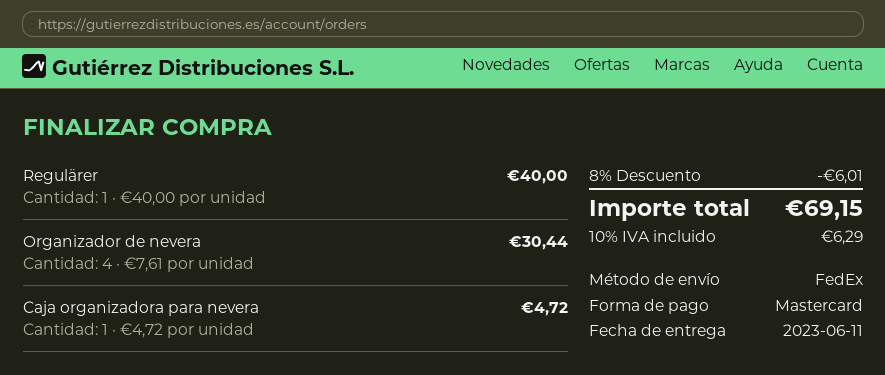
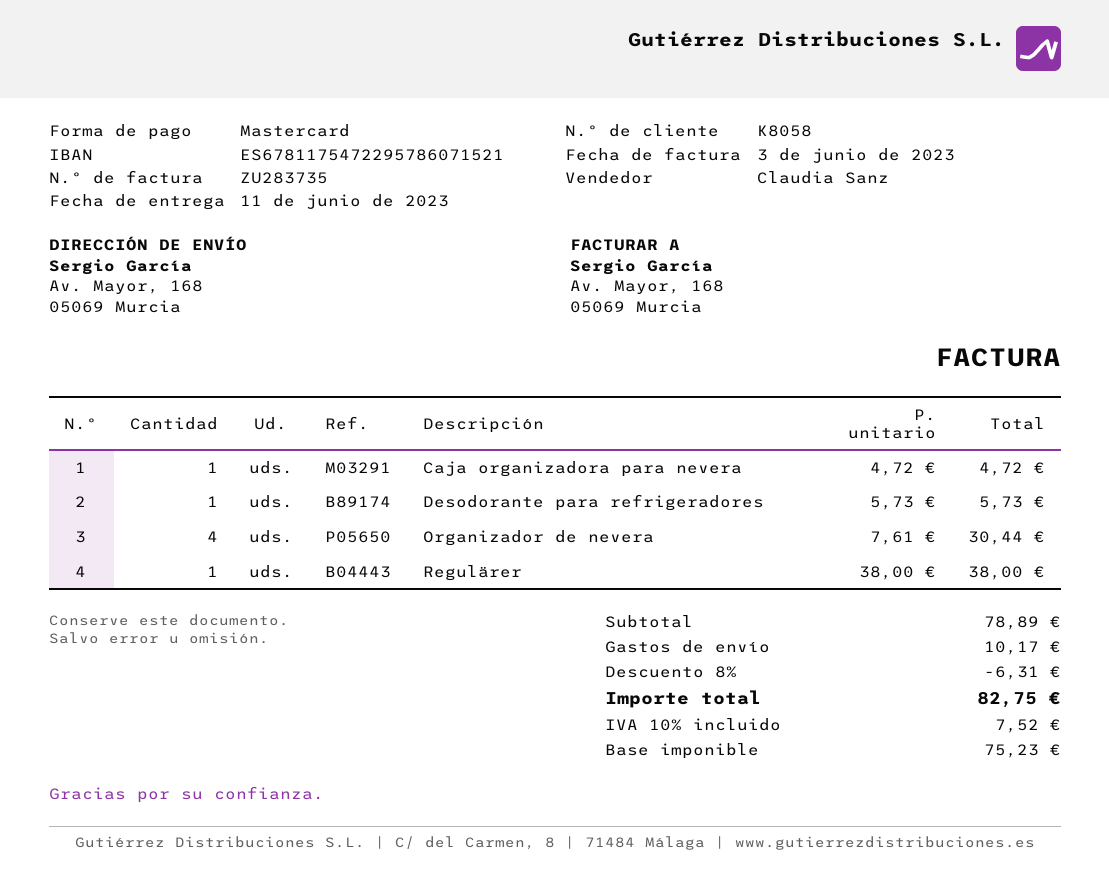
Regulärer: 1 x 40.00 = 40.00 -> 1 x 38.00 = 38.00
Desodorante para refrigeradores: none -> 1 x 5.73 = 5.73
discount: 8% = 6.01 -> 8% = 6.31
shipping: none -> 10.17
tax: 10% = 6.29 -> 10% = 7.52
total: 69.15 -> 82.75

